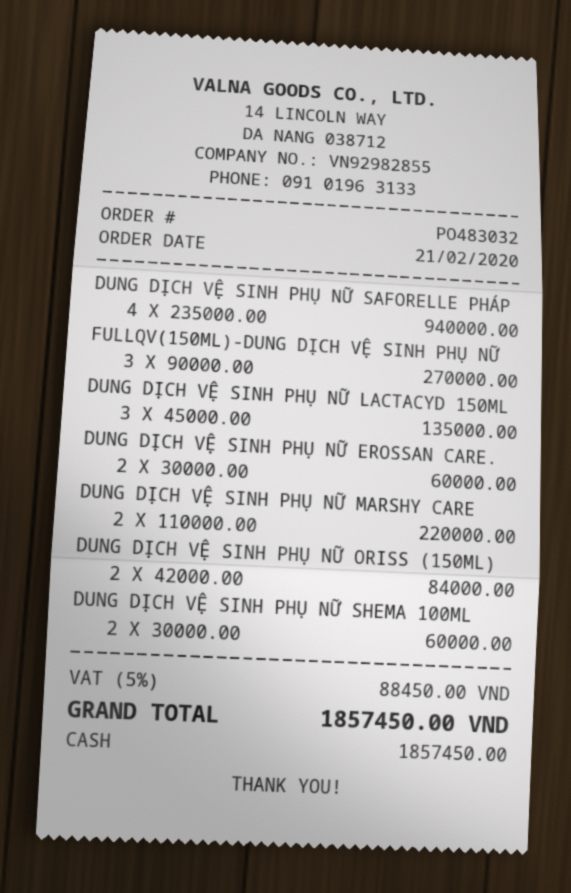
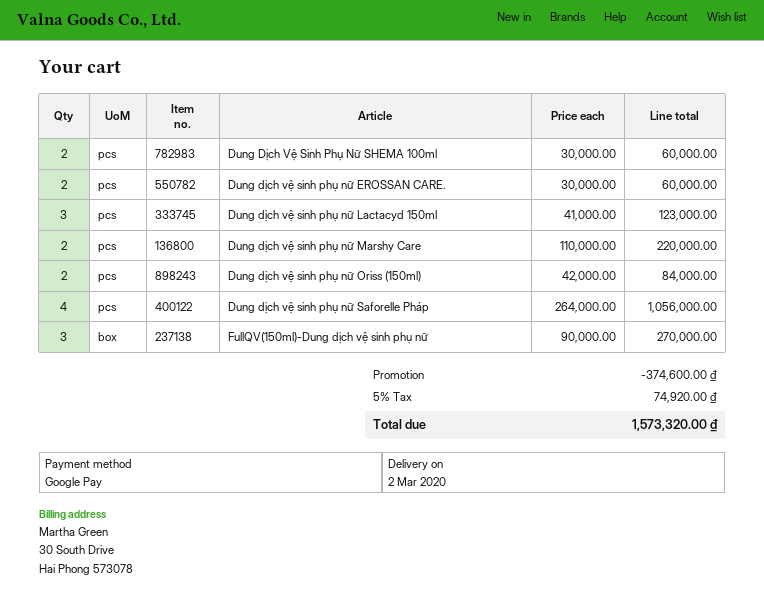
payment method: cash -> Google Pay
DUNG DỊCH VỆ SINH PHỤ NỮ SAFORELLE PHÁP: 4 x 235000.00 = 940000.00 -> 4 x 264000.00 = 1056000.00
DUNG DỊCH VỆ SINH PHỤ NỮ LACTACYD 150ML: 3 x 45000.00 = 135000.00 -> 3 x 41000.00 = 123000.00
discount: none -> 374600.00
tax: 5% = 88450.00 -> 5% = 74920.00
total: 1857450.00 -> 1573320.00

